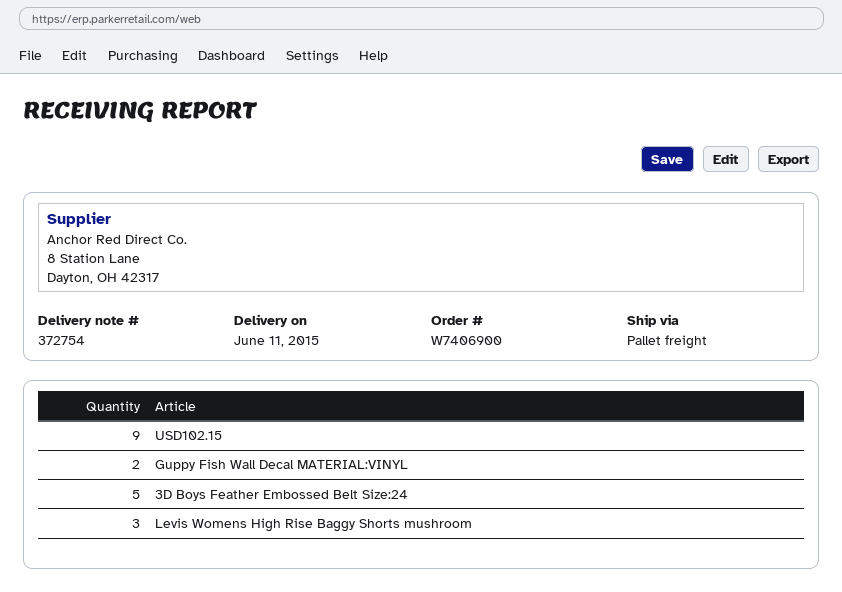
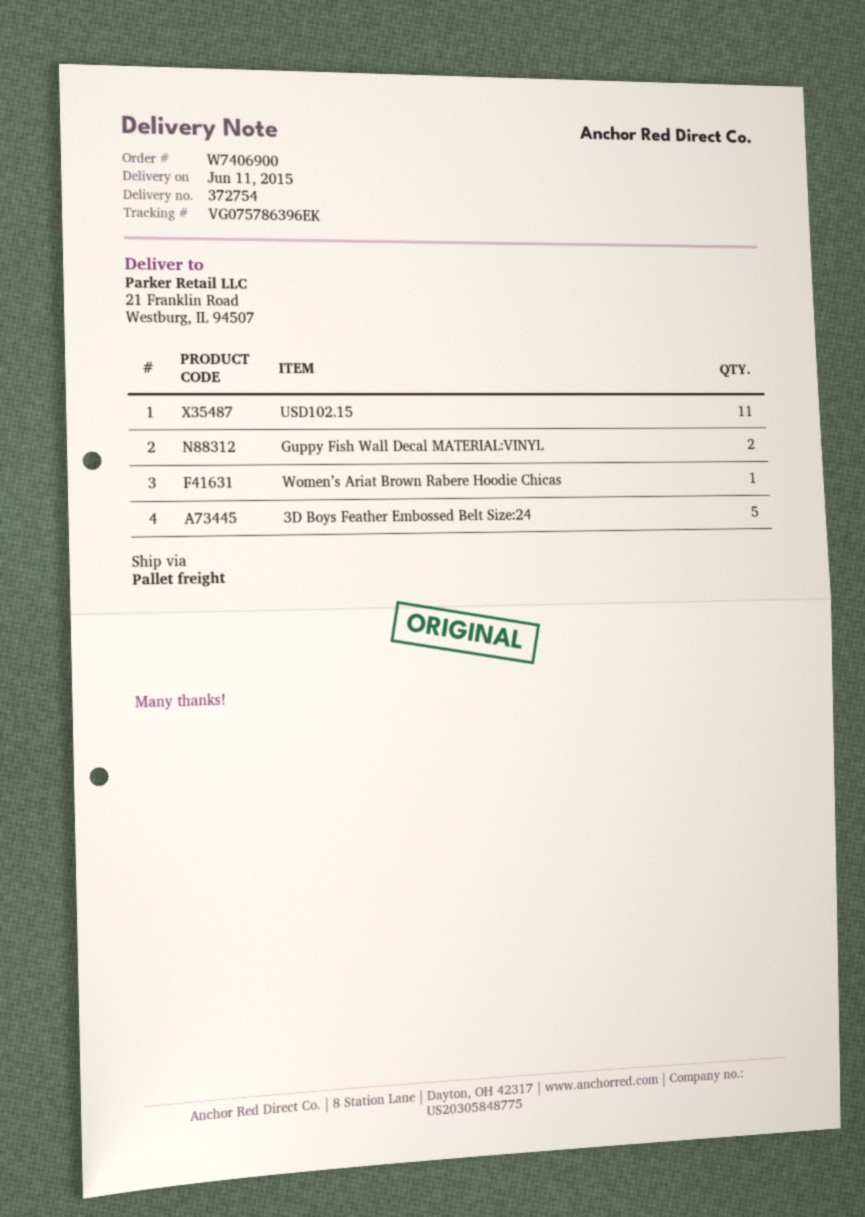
USD102.15: 9 -> 11
Levis Womens High Rise Baggy Shorts mushroom: 3 -> none
Women’s Ariat Brown Rabere Hoodie Chicas: none -> 1

